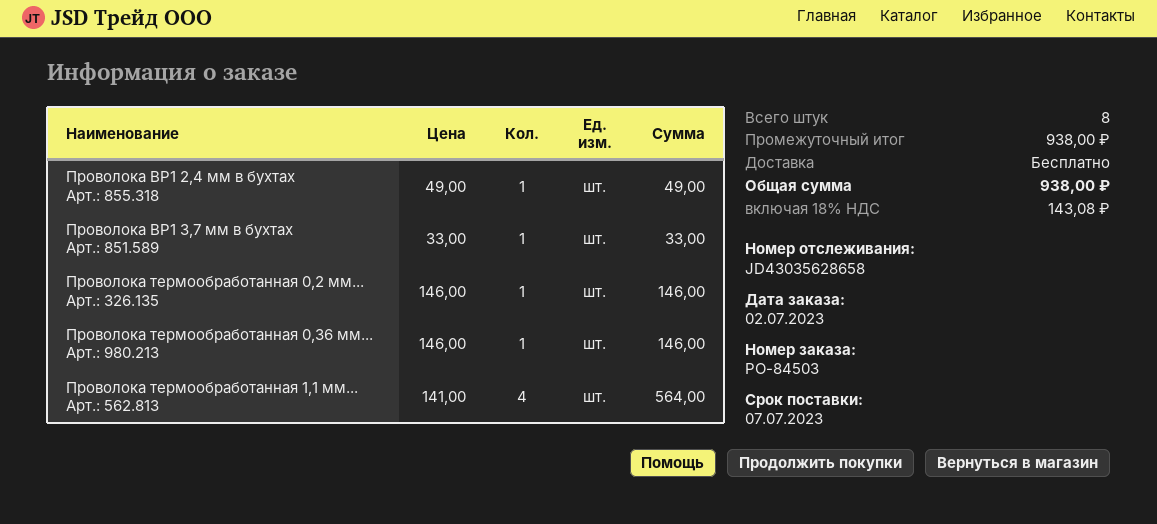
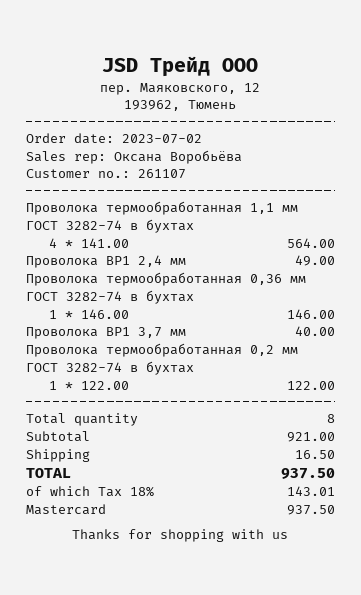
Проволока ВР1 3,7 мм в бухтах: 1 x 33.00 = 33.00 -> 1 x 40.00 = 40.00
Проволока термообработанная 0,2 мм...: 1 x 146.00 = 146.00 -> 1 x 122.00 = 122.00
subtotal: 938.00 -> 921.00
shipping: 0.00 -> 16.50
tax: 18% = 143.08 -> 18% = 143.01
total: 938.00 -> 937.50

